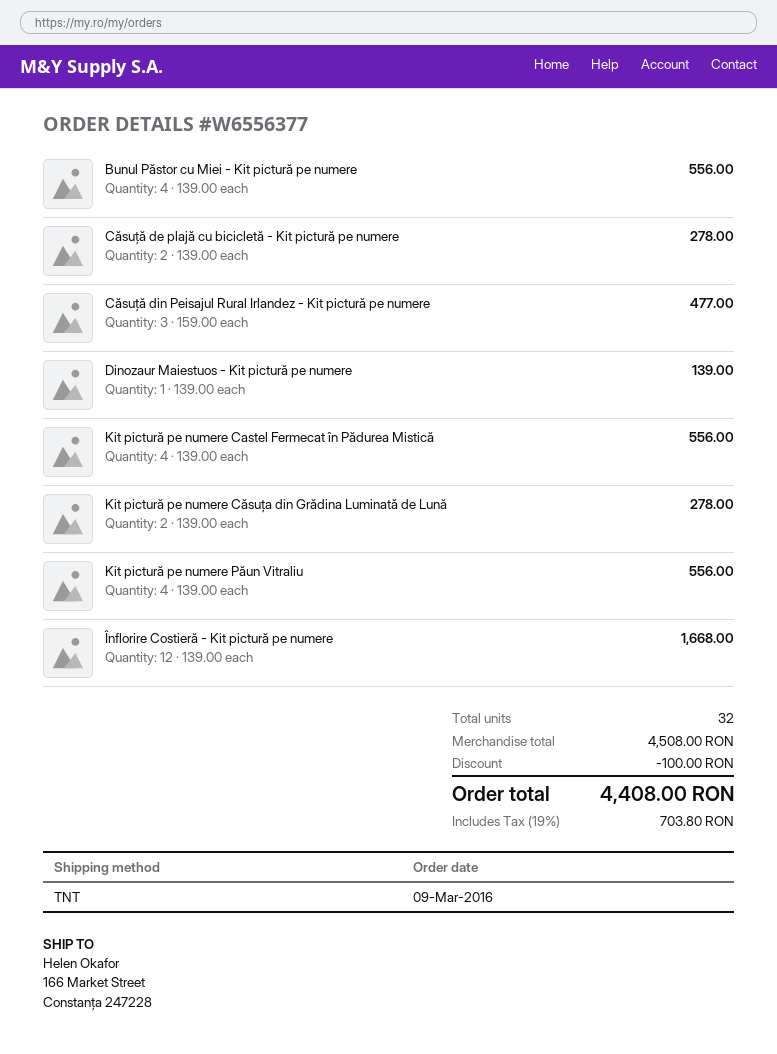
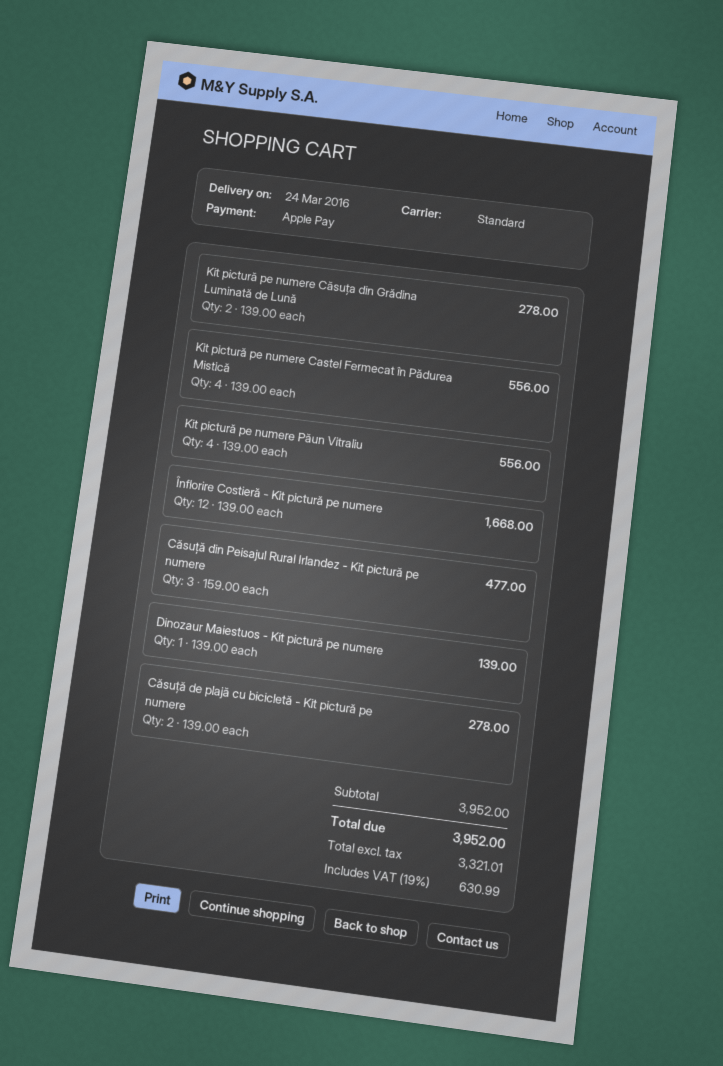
shipping method: TNT -> standard
Bunul Păstor cu Miei - Kit pictură pe numere: 4 x 139.00 = 556.00 -> none
subtotal: 4508.00 -> 3952.00
discount: 100.00 -> none
tax: 19% = 703.80 -> 19% = 630.99
total: 4408.00 -> 3952.00

